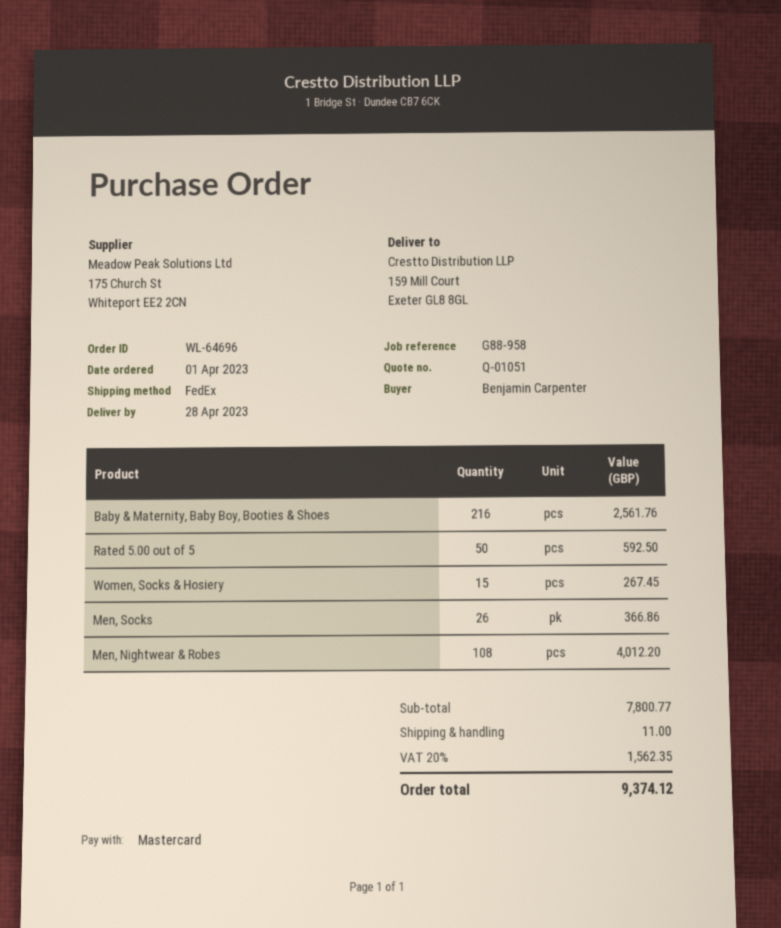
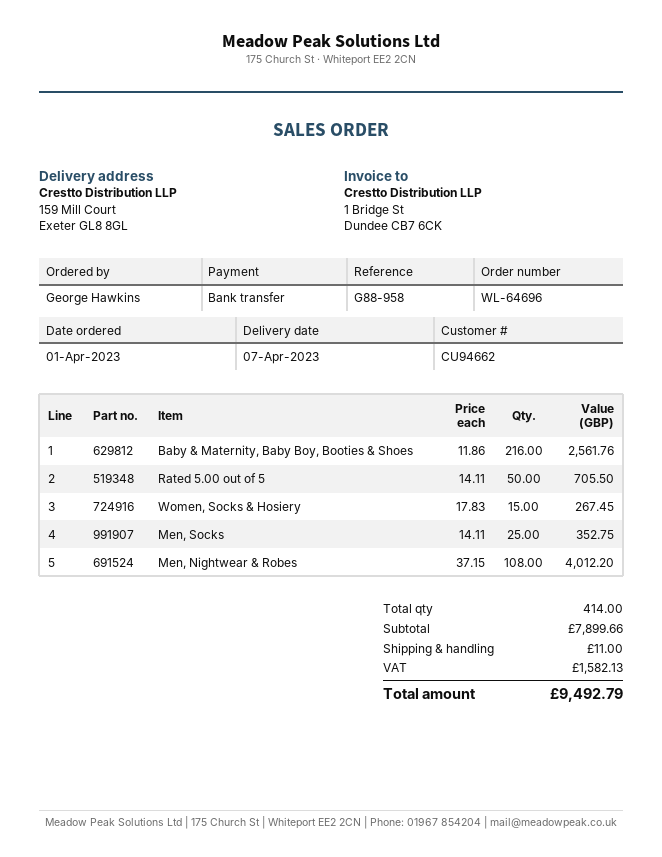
delivery date: 2023-04-28 -> 2023-04-07
ordered by: Benjamin Carpenter -> George Hawkins
payment method: Mastercard -> bank transfer
Rated 5.00 out of 5: 50 for 592.50 -> 50 for 705.50
Men, Socks: 26 for 366.86 -> 25 for 352.75
subtotal: 7800.77 -> 7899.66
tax: 1562.35 -> 1582.13
total: 9374.12 -> 9492.79

